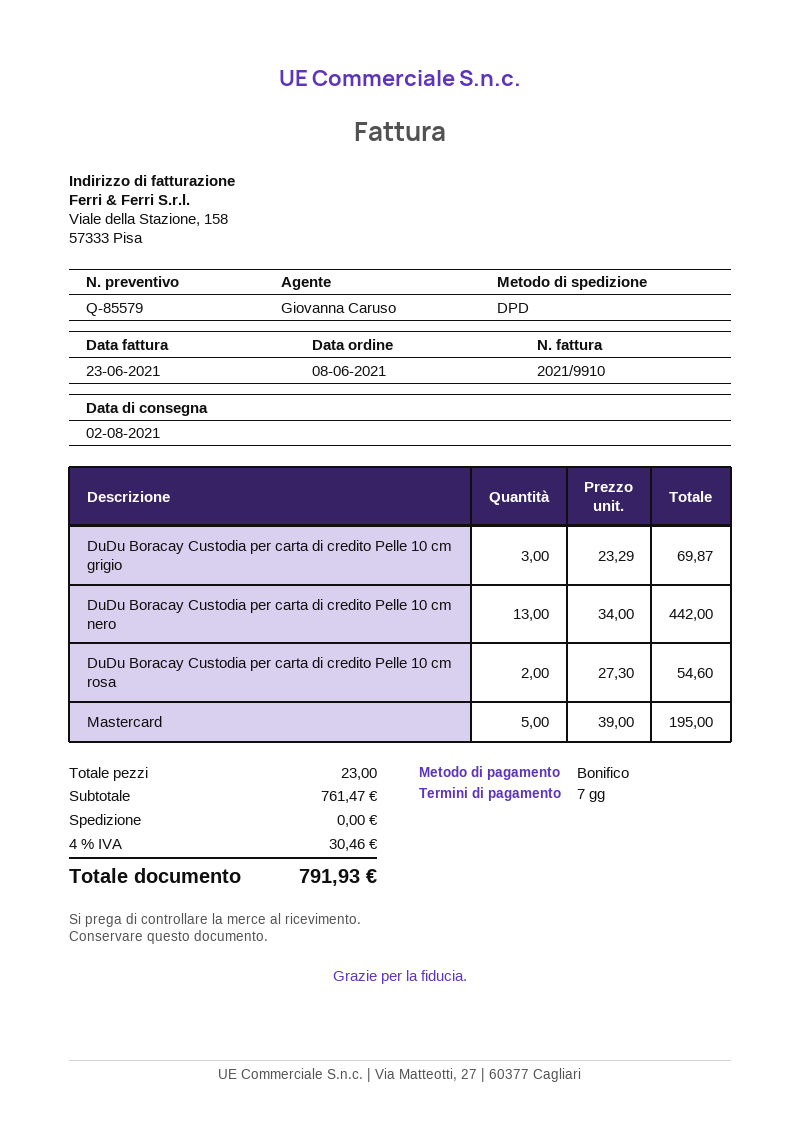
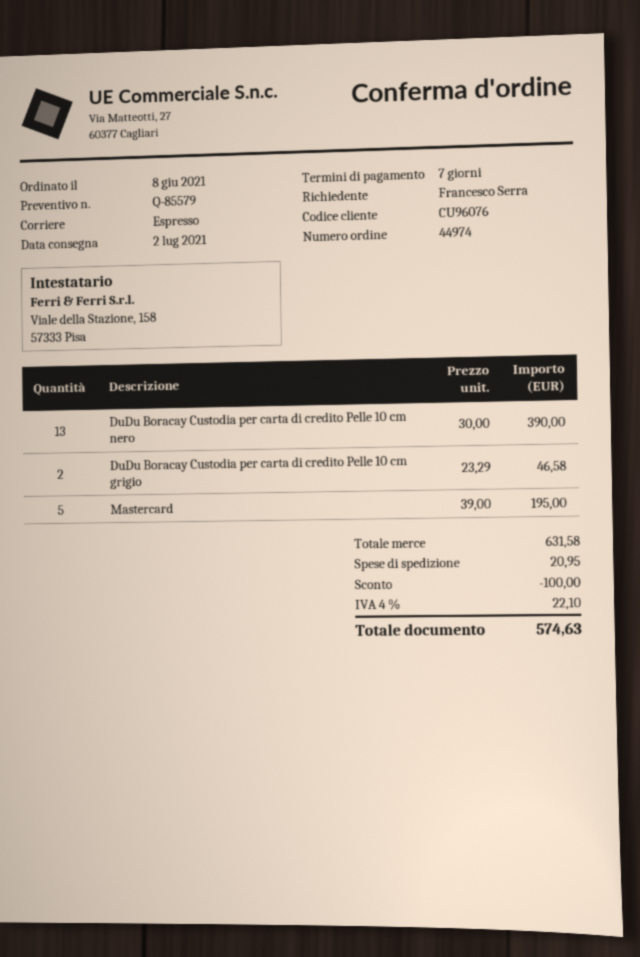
delivery date: 2021-08-02 -> 2021-07-02
shipping method: DPD -> express
DuDu Boracay Custodia per carta di credito Pelle 10 cm grigio: 3 x 23.29 = 69.87 -> 2 x 23.29 = 46.58
DuDu Boracay Custodia per carta di credito Pelle 10 cm nero: 13 x 34.00 = 442.00 -> 13 x 30.00 = 390.00
DuDu Boracay Custodia per carta di credito Pelle 10 cm rosa: 2 x 27.30 = 54.60 -> none
subtotal: 761.47 -> 631.58
discount: none -> 100.00
shipping: 0.00 -> 20.95
tax: 4% = 30.46 -> 4% = 22.10
total: 791.93 -> 574.63

